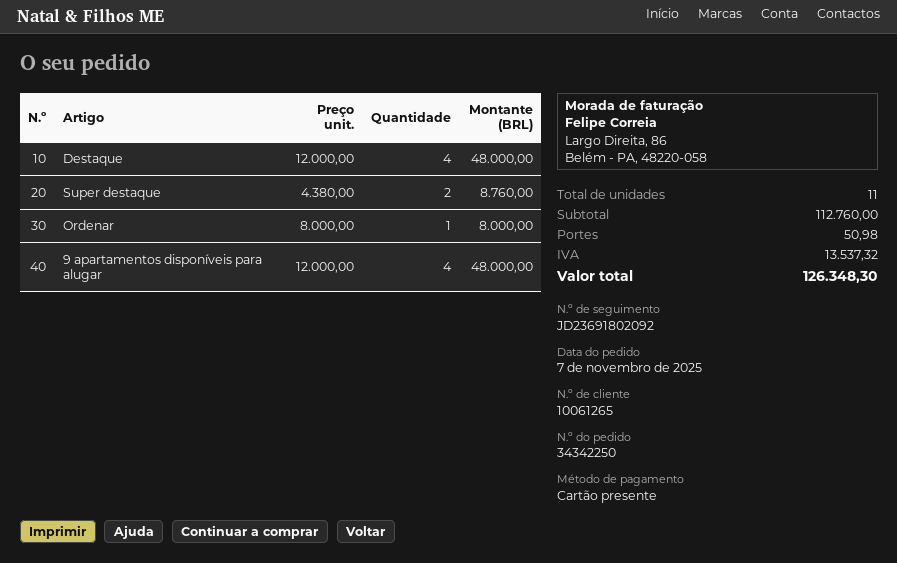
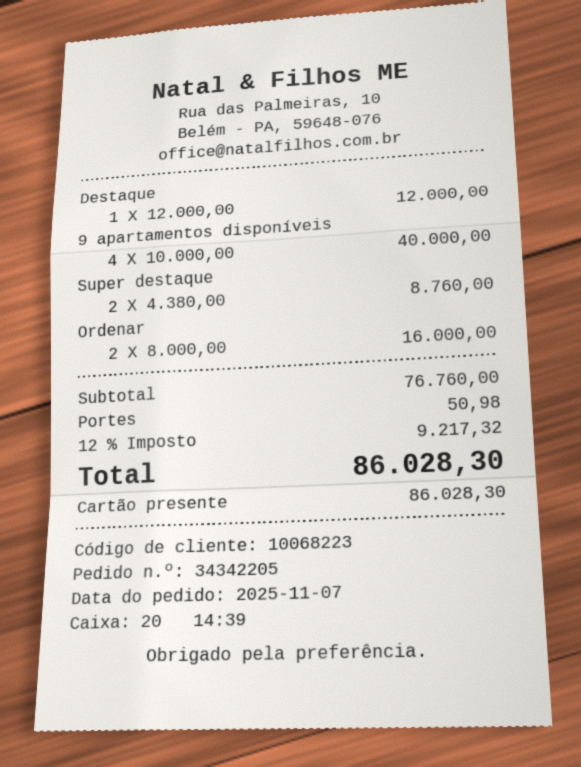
order number: 34342250 -> 34342205
customer number: 10061265 -> 10068223
Destaque: 4 x 12000.00 = 48000.00 -> 1 x 12000.00 = 12000.00
Ordenar: 1 x 8000.00 = 8000.00 -> 2 x 8000.00 = 16000.00
9 apartamentos disponíveis para alugar: 4 x 12000.00 = 48000.00 -> 4 x 10000.00 = 40000.00
subtotal: 112760.00 -> 76760.00
tax: 13537.32 -> 9217.32
total: 126348.30 -> 86028.30

